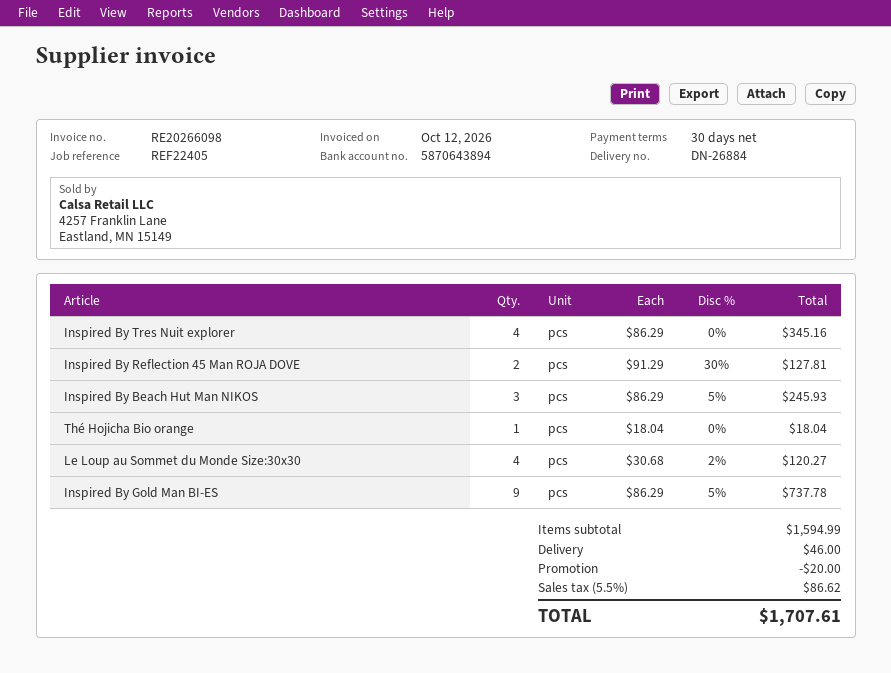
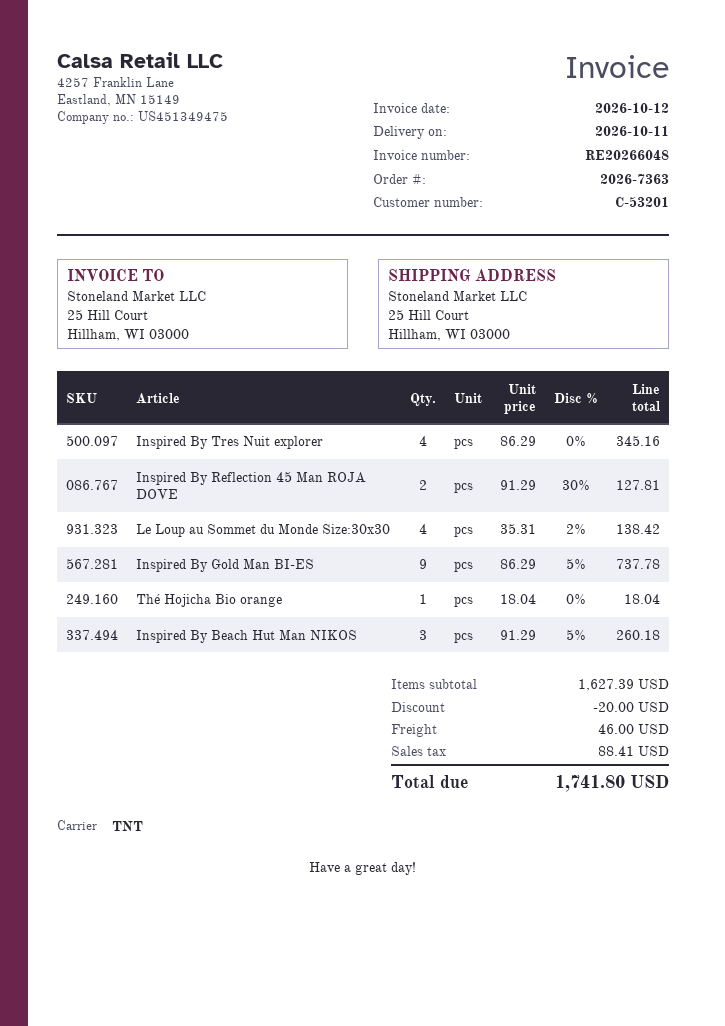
invoice number: RE20266098 -> RE20266048
Inspired By Beach Hut Man NIKOS: 3 x 86.29 - 5% = 245.93 -> 3 x 91.29 - 5% = 260.18
Le Loup au Sommet du Monde Size:30x30: 4 x 30.68 - 2% = 120.27 -> 4 x 35.31 - 2% = 138.42
subtotal: 1594.99 -> 1627.39
tax: 86.62 -> 88.41
total: 1707.61 -> 1741.80

